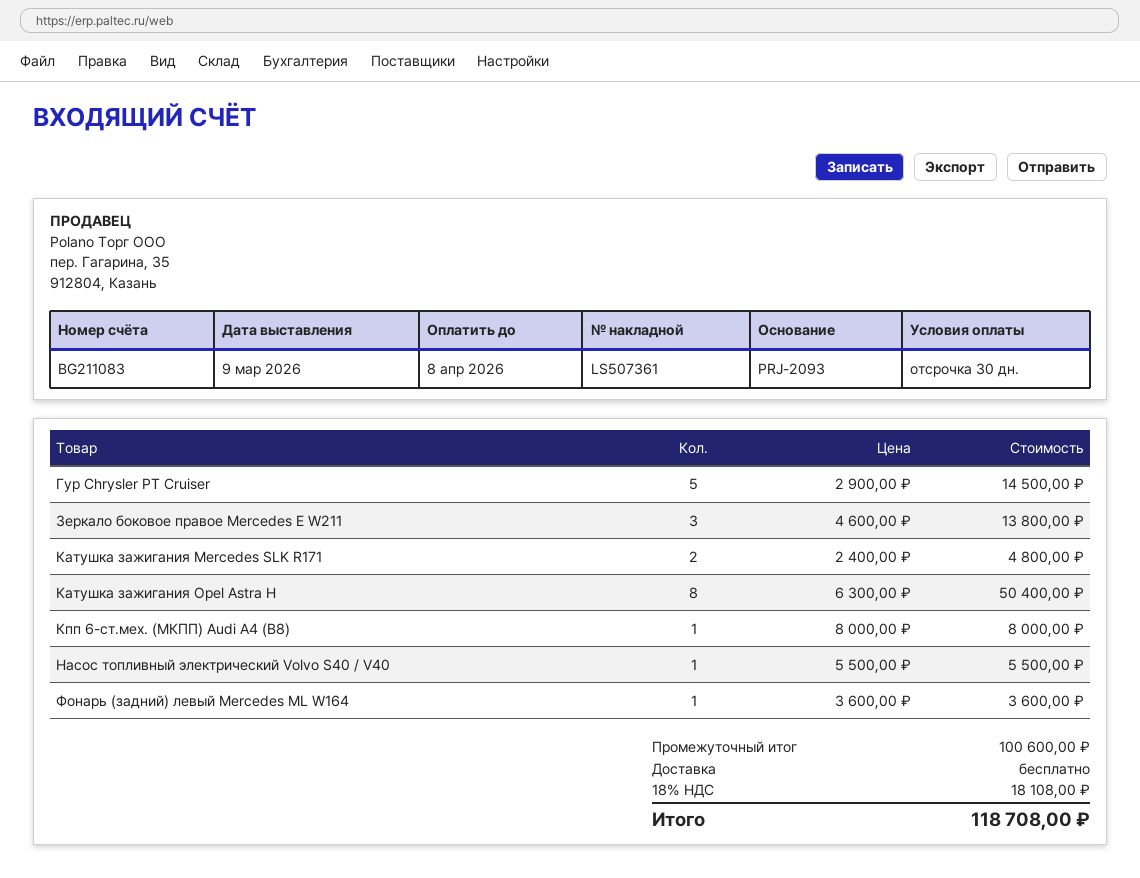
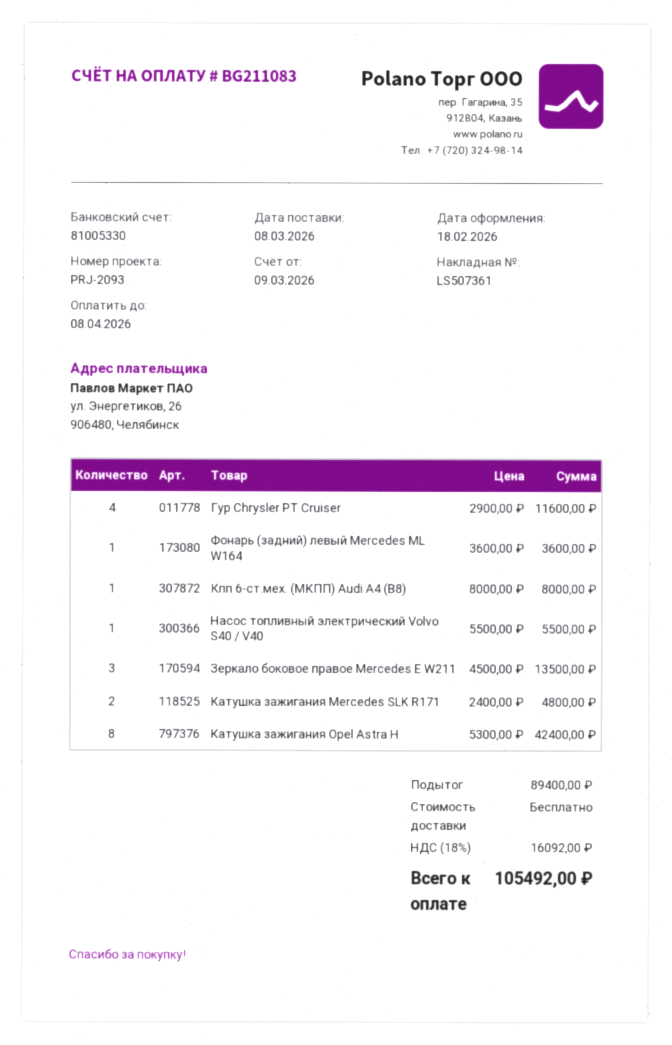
Гур Chrysler PT Cruiser: 5 x 2900.00 = 14500.00 -> 4 x 2900.00 = 11600.00
Зеркало боковое правое Mercedes E W211: 3 x 4600.00 = 13800.00 -> 3 x 4500.00 = 13500.00
Катушка зажигания Opel Astra H: 8 x 6300.00 = 50400.00 -> 8 x 5300.00 = 42400.00
subtotal: 100600.00 -> 89400.00
tax: 18% = 18108.00 -> 18% = 16092.00
total: 118708.00 -> 105492.00

